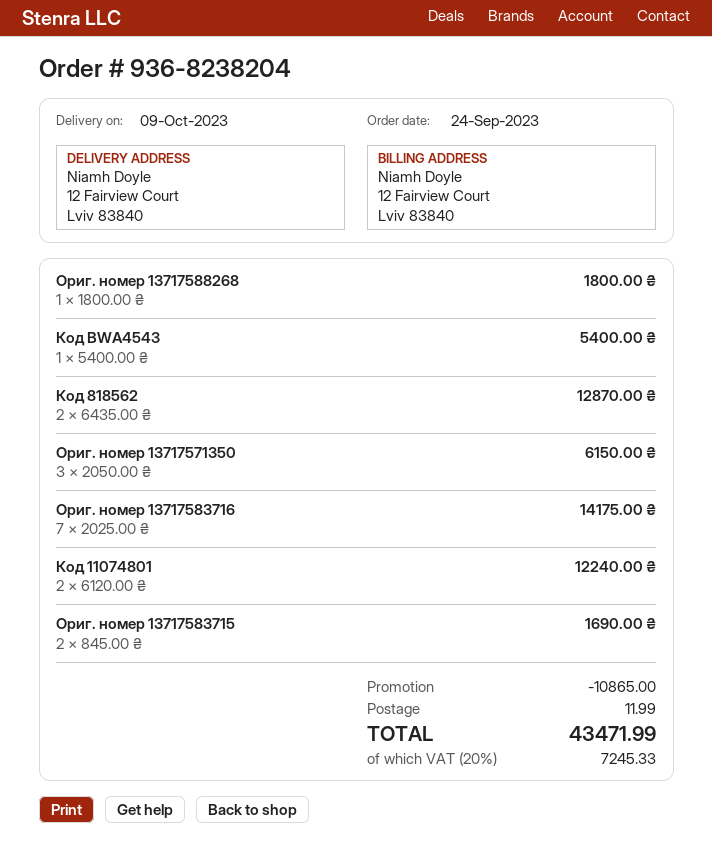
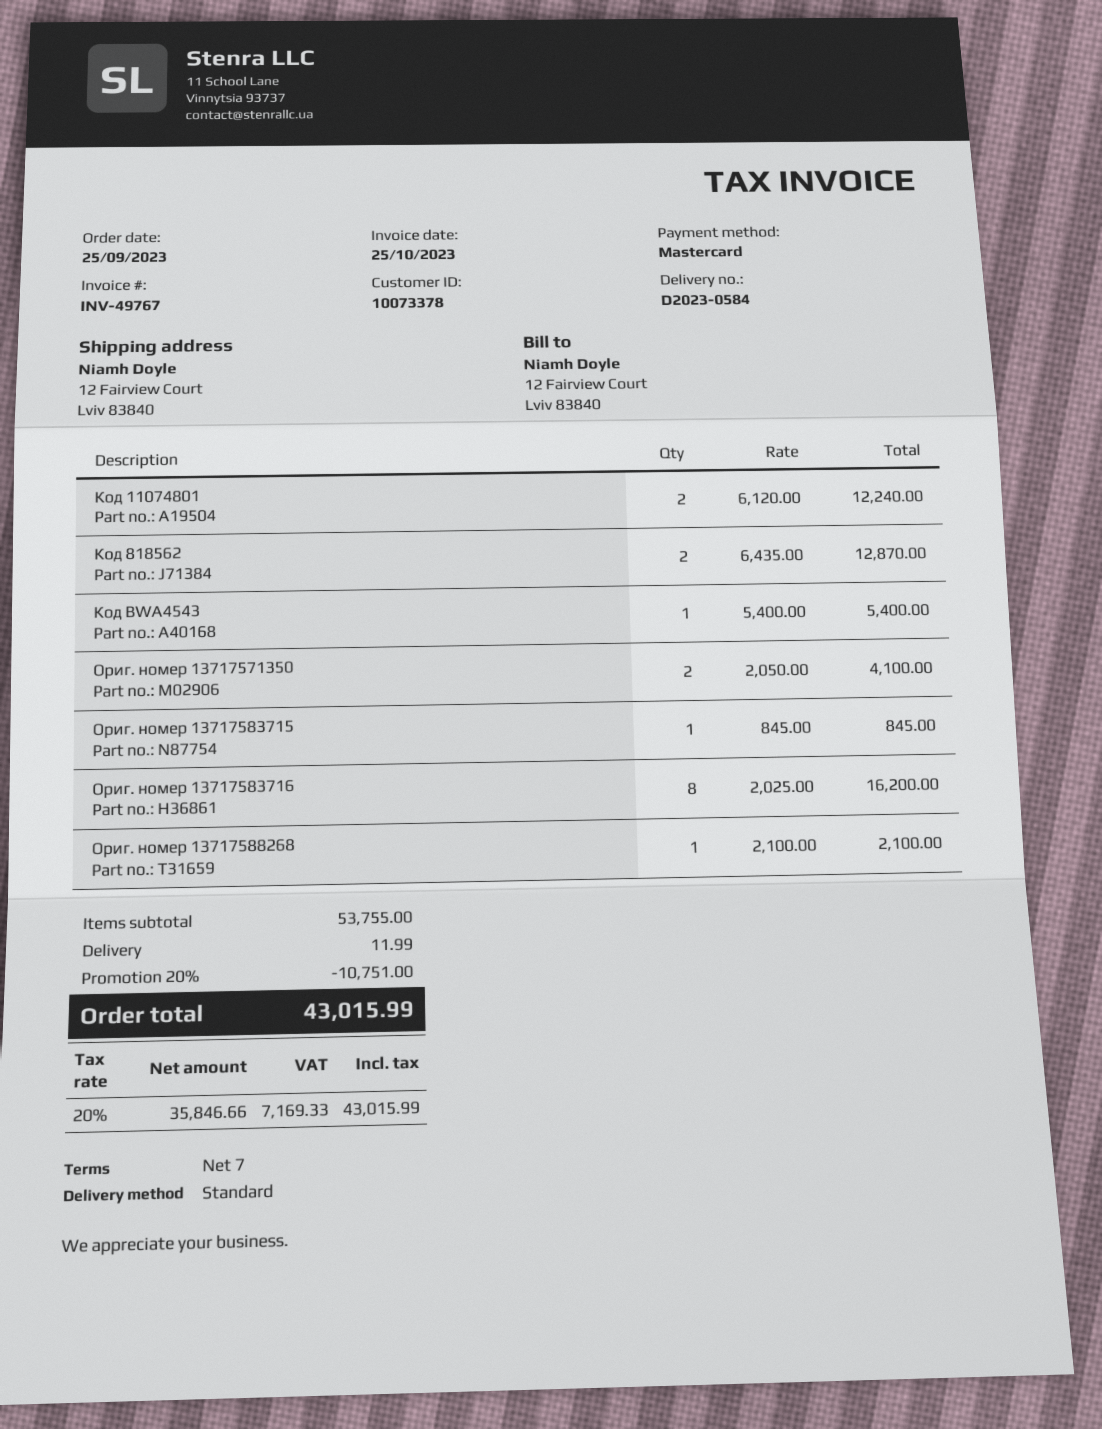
order date: 2023-09-24 -> 2023-09-25
Ориг. номер 13717588268: 1 x 1800.00 = 1800.00 -> 1 x 2100.00 = 2100.00
Ориг. номер 13717571350: 3 x 2050.00 = 6150.00 -> 2 x 2050.00 = 4100.00
Ориг. номер 13717583716: 7 x 2025.00 = 14175.00 -> 8 x 2025.00 = 16200.00
Ориг. номер 13717583715: 2 x 845.00 = 1690.00 -> 1 x 845.00 = 845.00
discount: 10865.00 -> 10751.00
tax: 20% = 7245.33 -> 20% = 7169.33
total: 43471.99 -> 43015.99

